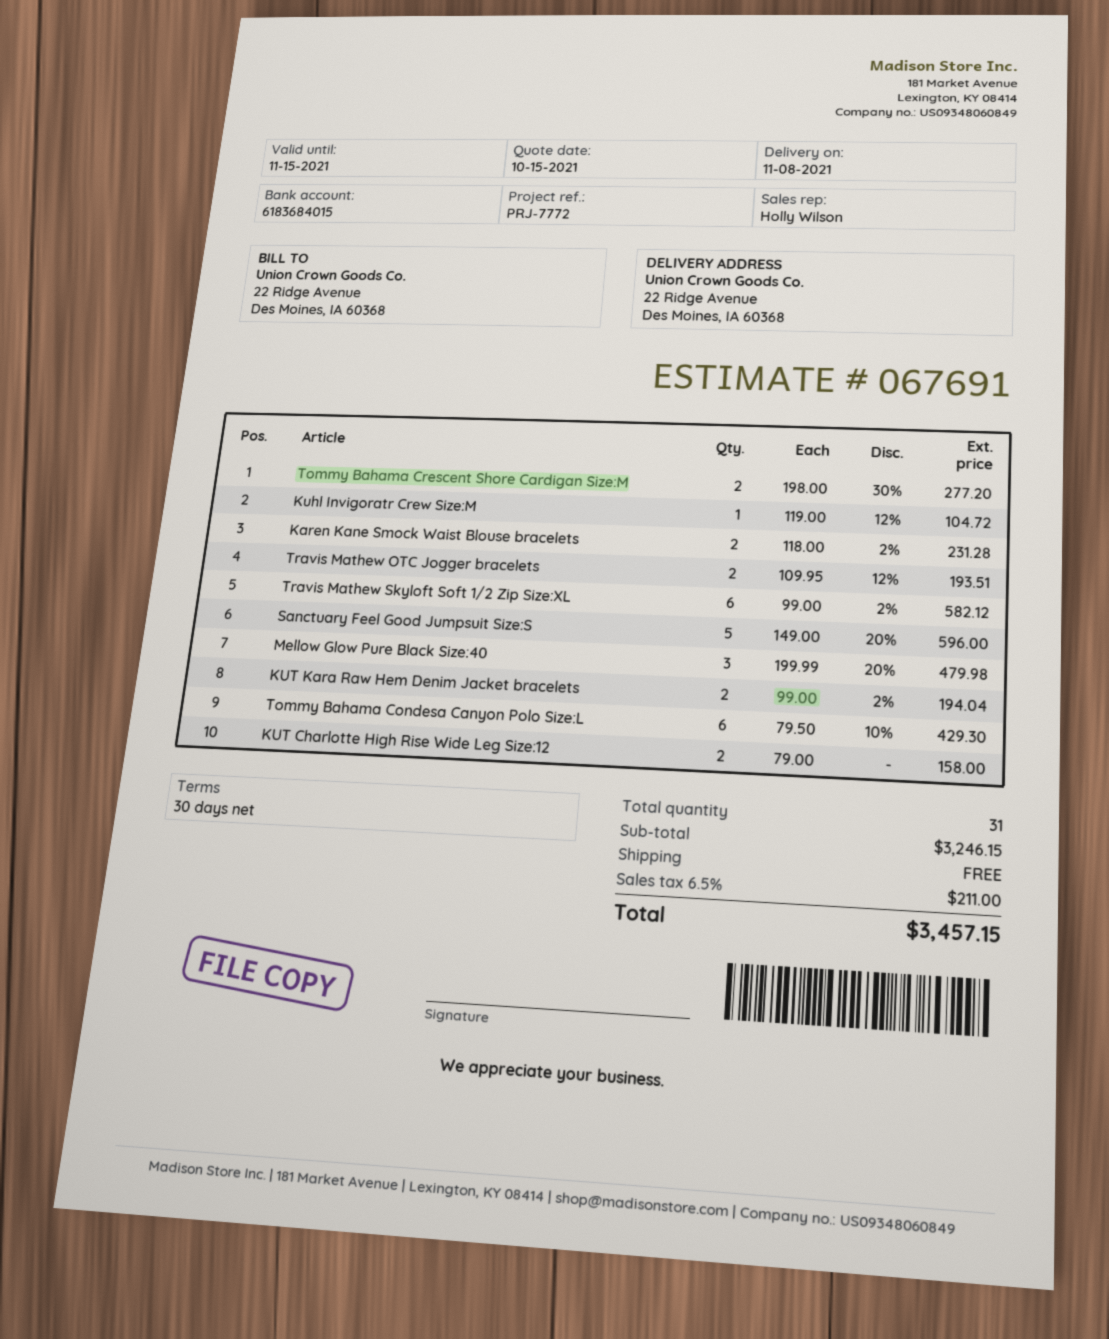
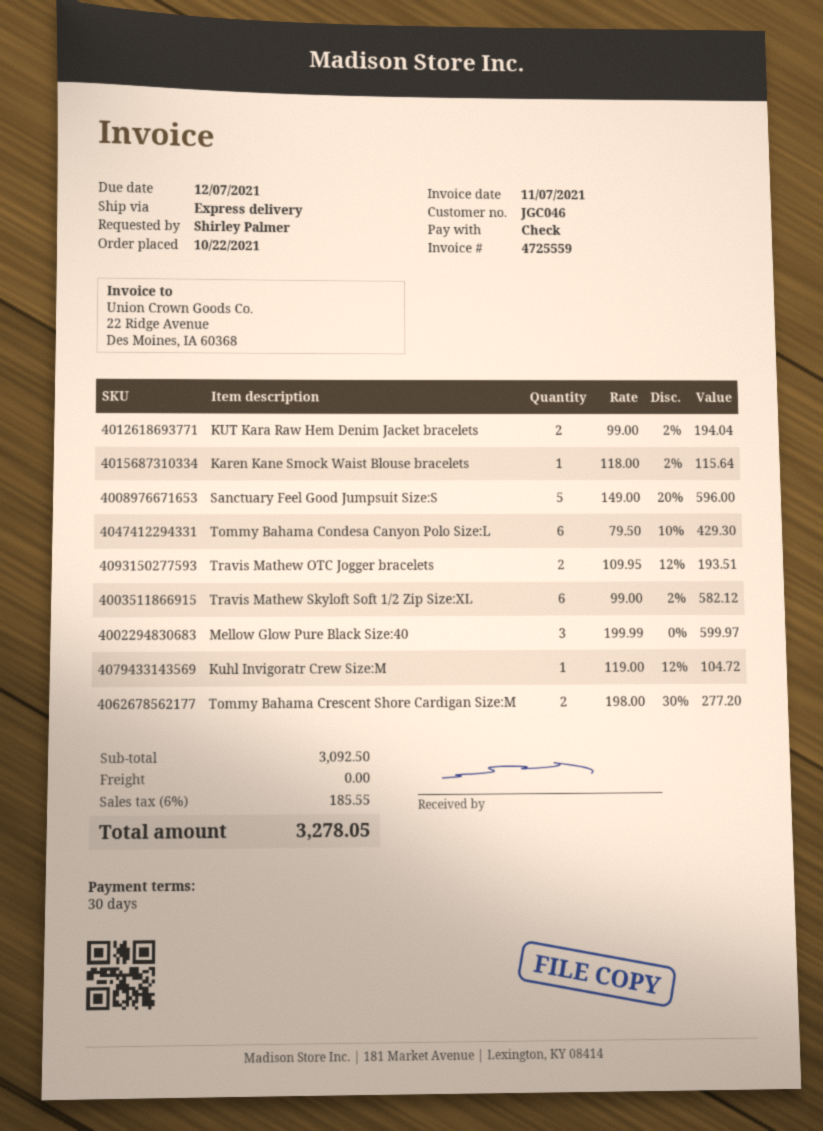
Karen Kane Smock Waist Blouse bracelets: 2 x 118.00 - 2% = 231.28 -> 1 x 118.00 - 2% = 115.64
Mellow Glow Pure Black Size:40: 3 x 199.99 - 20% = 479.98 -> 3 x 199.99 = 599.97
KUT Charlotte High Rise Wide Leg Size:12: 2 x 79.00 = 158.00 -> none
subtotal: 3246.15 -> 3092.50
tax: 6.5% = 211.00 -> 6% = 185.55
total: 3457.15 -> 3278.05

